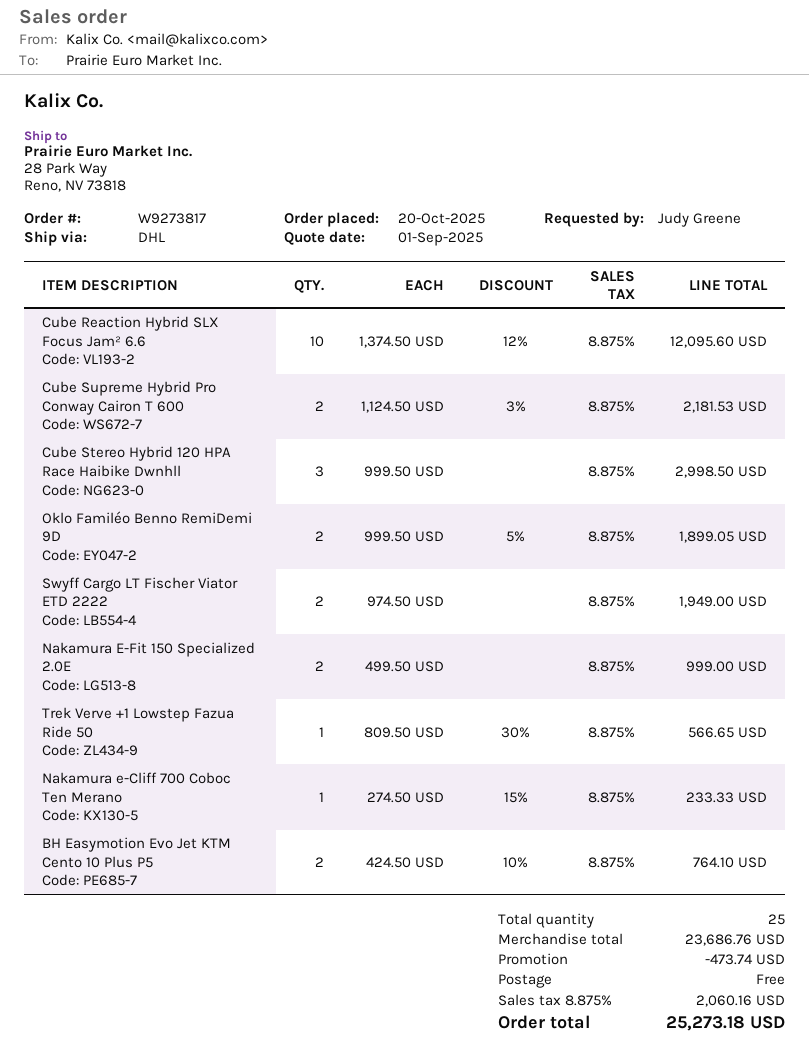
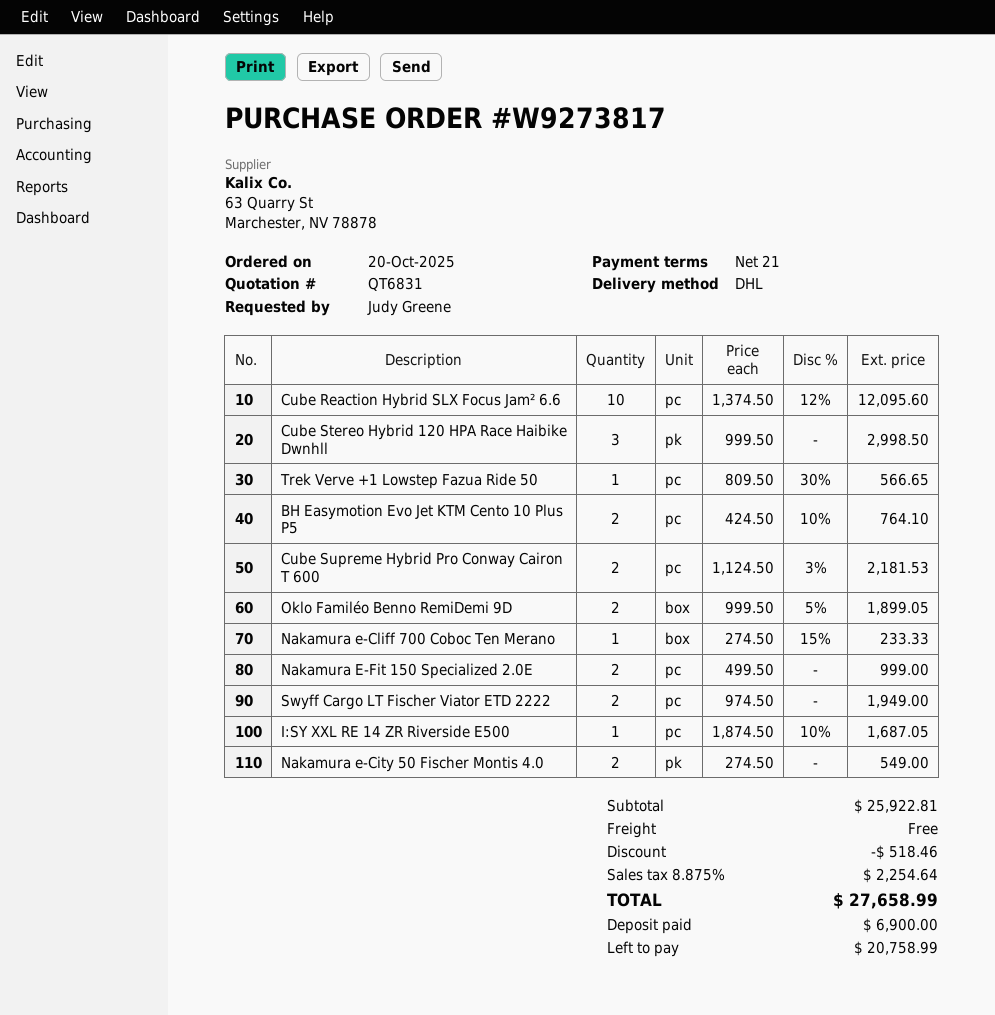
I:SY XXL RE 14 ZR Riverside E500: none -> 1 x 1874.50 - 10% = 1687.05
Nakamura e-City 50 Fischer Montis 4.0: none -> 2 x 274.50 = 549.00
subtotal: 23686.76 -> 25922.81
discount: 473.74 -> 518.46
tax: 8.875% = 2060.16 -> 8.875% = 2254.64
total: 25273.18 -> 27658.99

